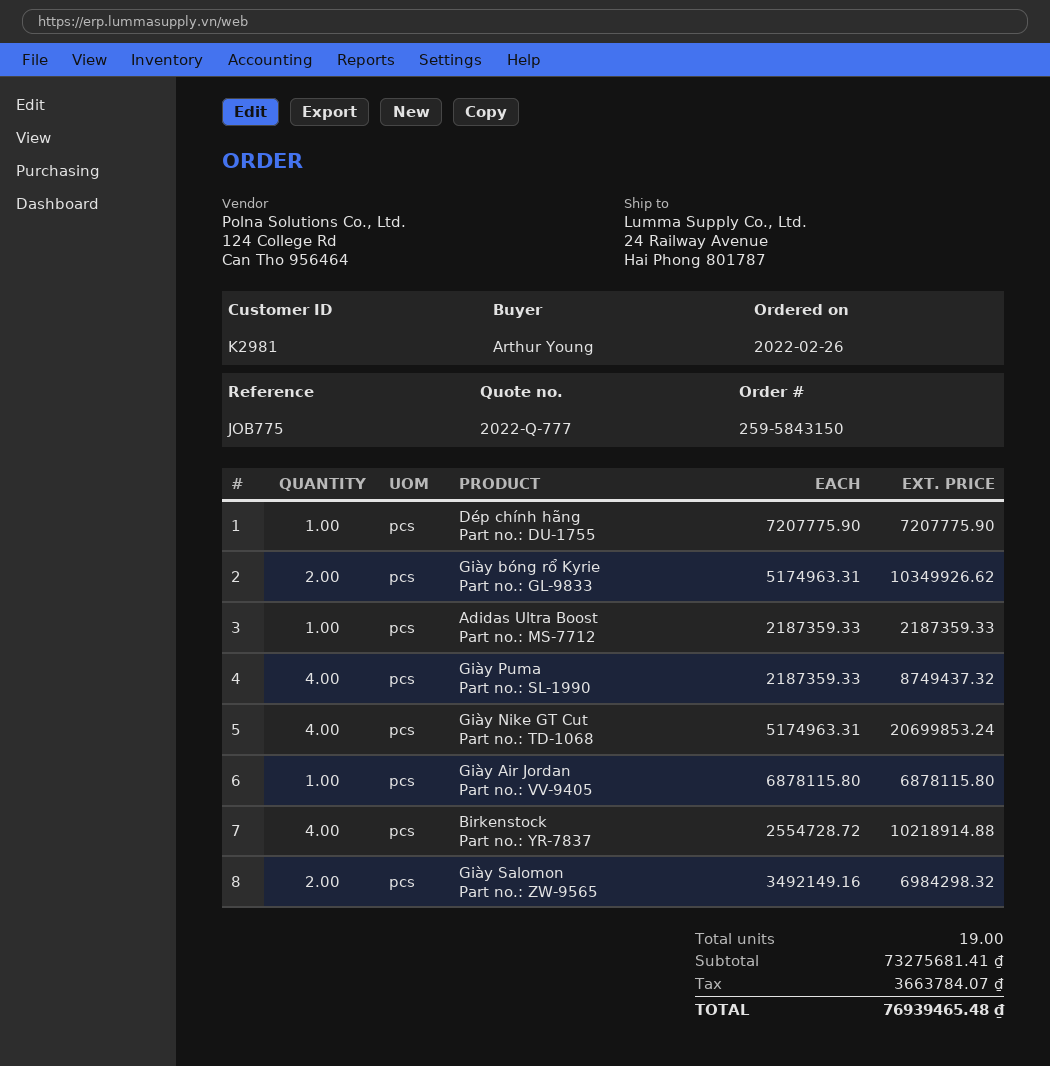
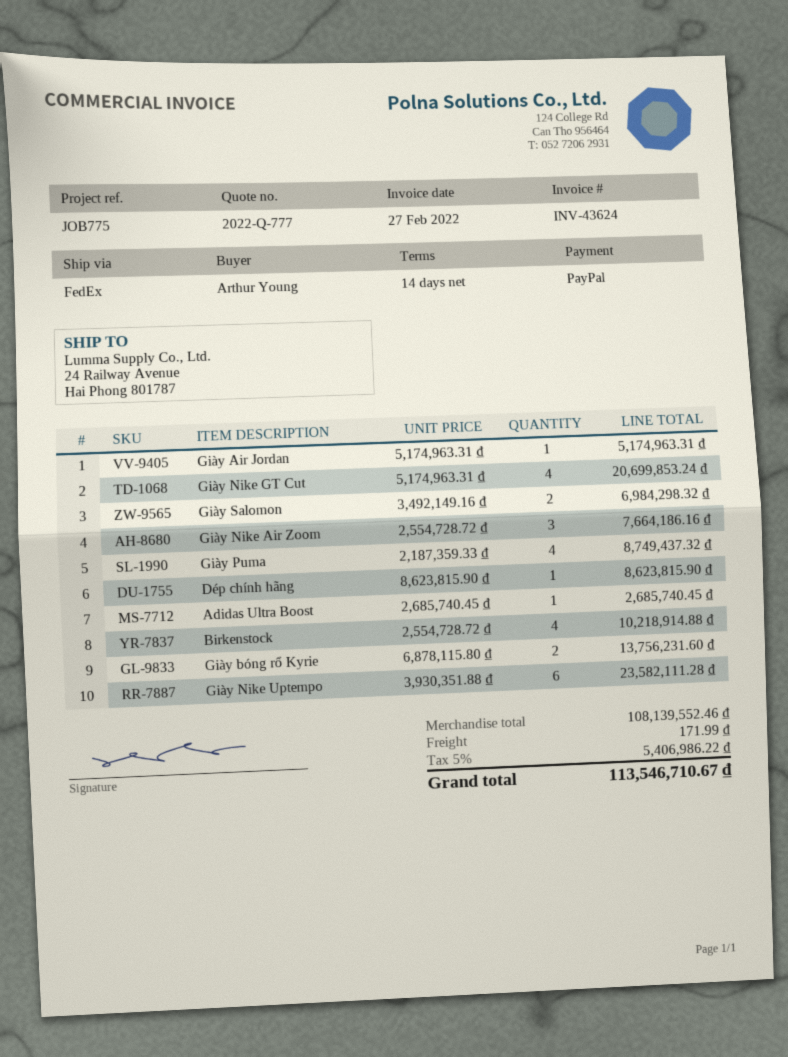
Dép chính hãng: 1 x 7207775.90 = 7207775.90 -> 1 x 8623815.90 = 8623815.90
Giày bóng rổ Kyrie: 2 x 5174963.31 = 10349926.62 -> 2 x 6878115.80 = 13756231.60
Adidas Ultra Boost: 1 x 2187359.33 = 2187359.33 -> 1 x 2685740.45 = 2685740.45
Giày Air Jordan: 1 x 6878115.80 = 6878115.80 -> 1 x 5174963.31 = 5174963.31
Giày Nike Air Zoom: none -> 3 x 2554728.72 = 7664186.16
Giày Nike Uptempo: none -> 6 x 3930351.88 = 23582111.28
subtotal: 73275681.41 -> 108139552.46
shipping: none -> 171.99
tax: 3663784.07 -> 5406986.22
total: 76939465.48 -> 113546710.67

